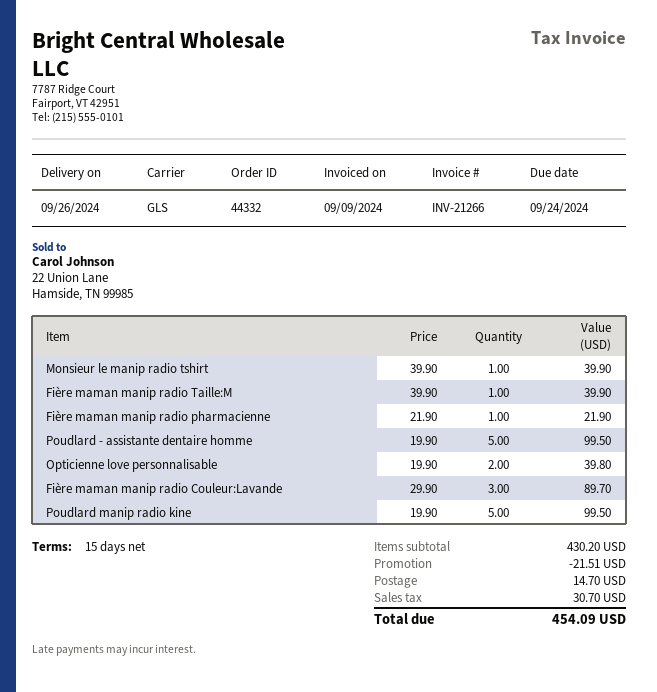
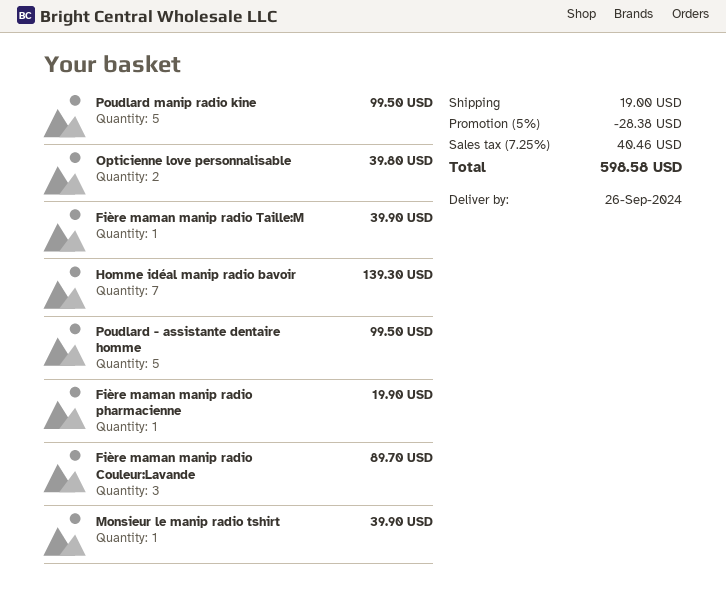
Fière maman manip radio pharmacienne: 1 for 21.90 -> 1 for 19.90
Homme idéal manip radio bavoir: none -> 7 for 139.30
discount: 21.51 -> 28.38
shipping: 14.70 -> 19.00
tax: 30.70 -> 40.46
total: 454.09 -> 598.58

